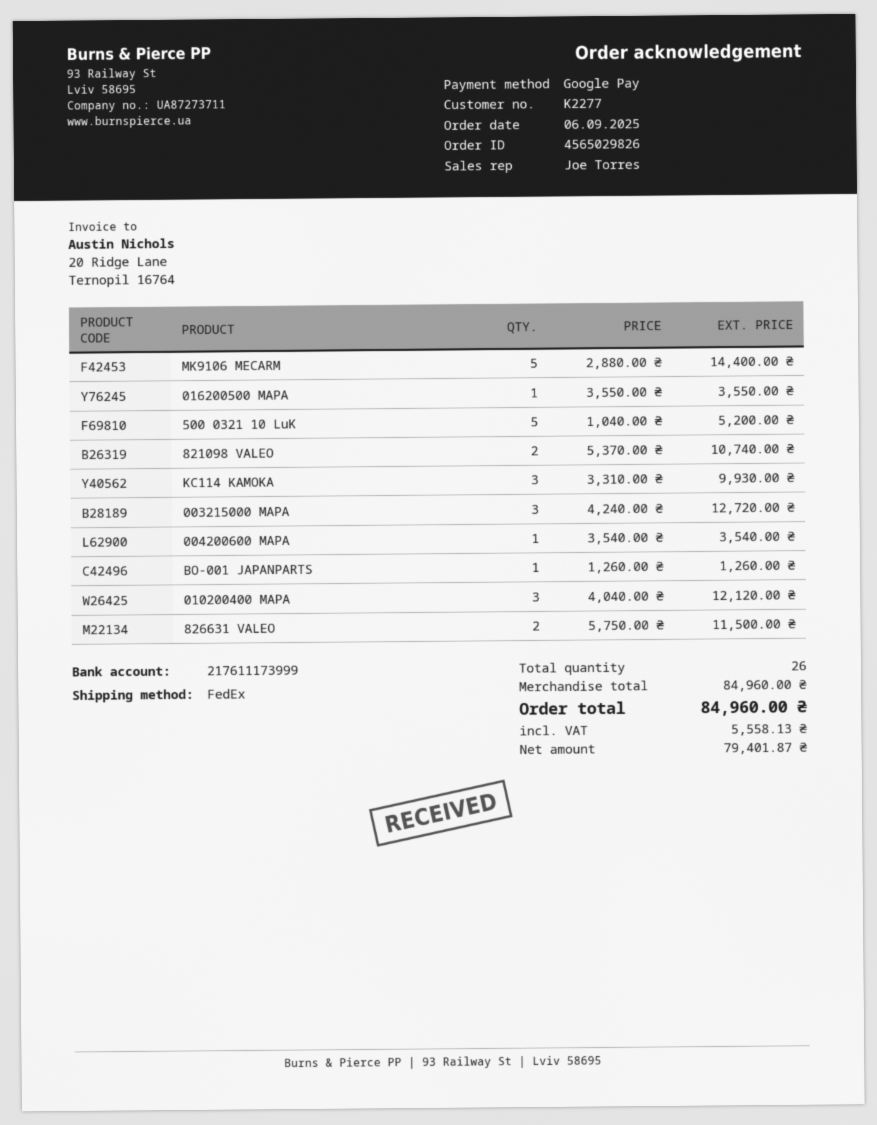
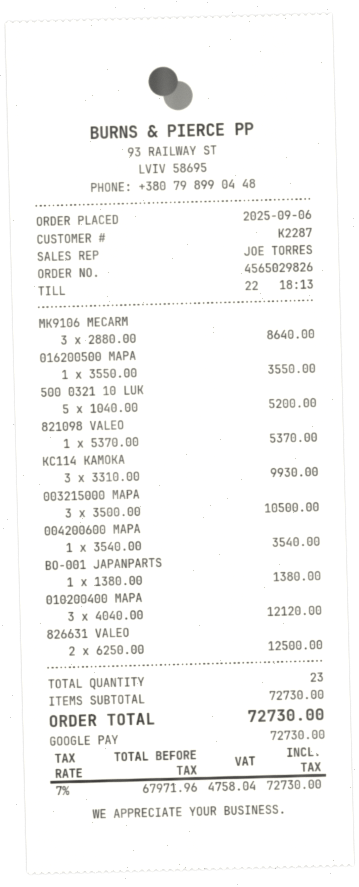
customer number: K2277 -> K2287
MK9106 MECARM: 5 x 2880.00 = 14400.00 -> 3 x 2880.00 = 8640.00
821098 VALEO: 2 x 5370.00 = 10740.00 -> 1 x 5370.00 = 5370.00
003215000 MAPA: 3 x 4240.00 = 12720.00 -> 3 x 3500.00 = 10500.00
BO-001 JAPANPARTS: 1 x 1260.00 = 1260.00 -> 1 x 1380.00 = 1380.00
826631 VALEO: 2 x 5750.00 = 11500.00 -> 2 x 6250.00 = 12500.00
total quantity: 26 -> 23
subtotal: 84960.00 -> 72730.00
net: 79401.87 -> 67971.96
tax: 5558.13 -> 4758.04
total: 84960.00 -> 72730.00

